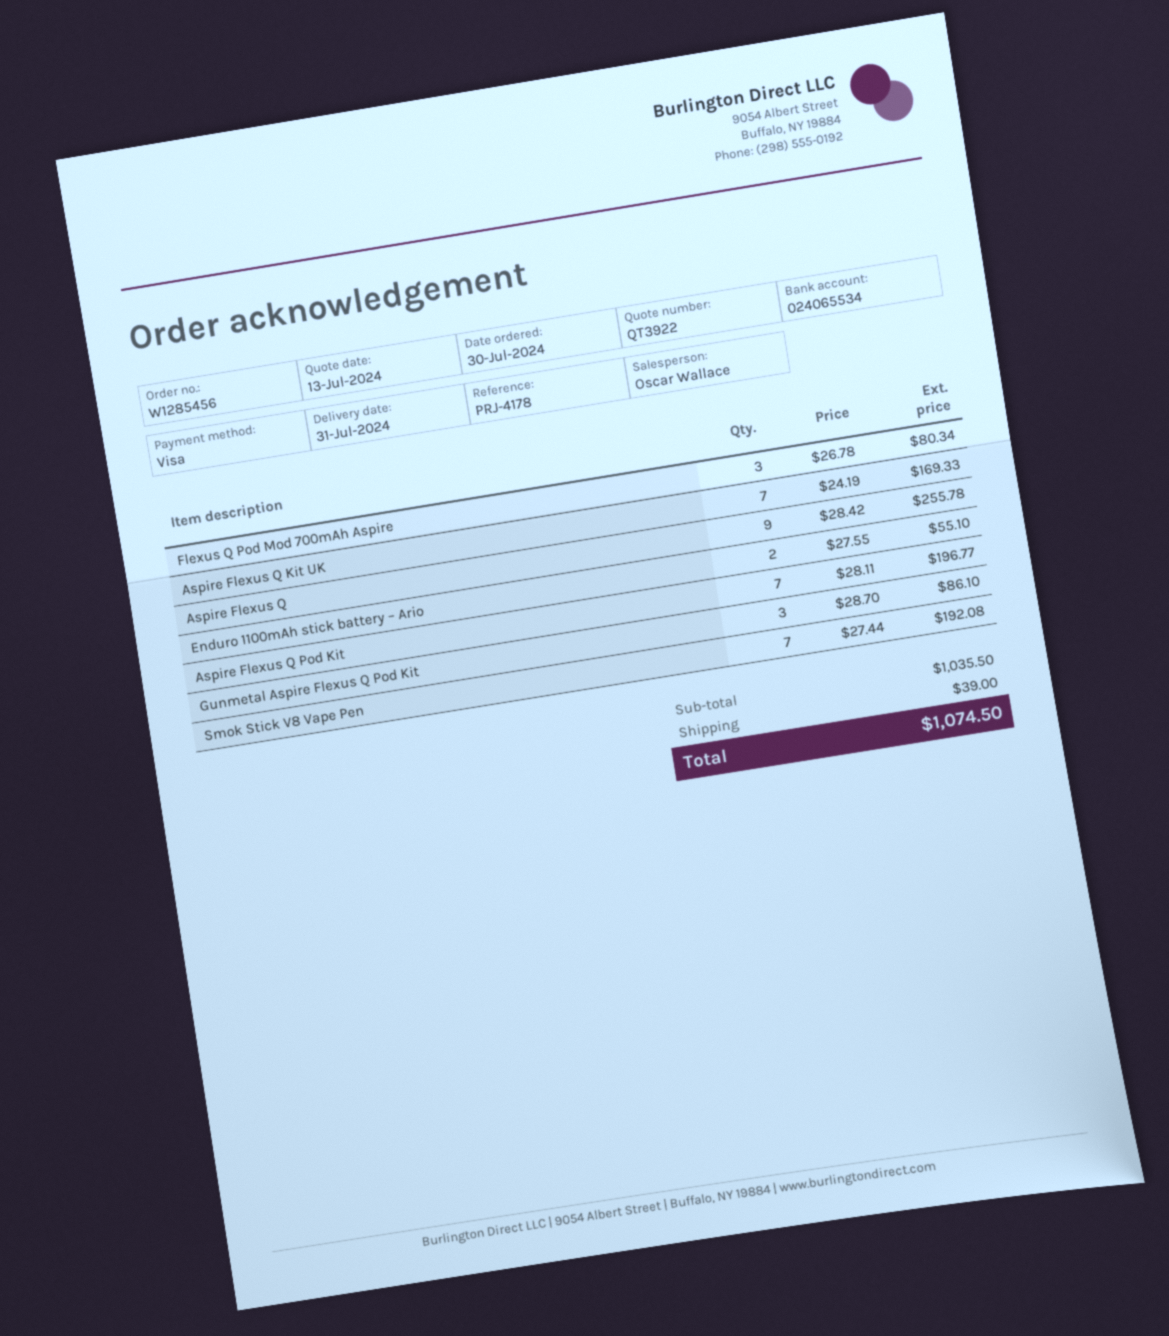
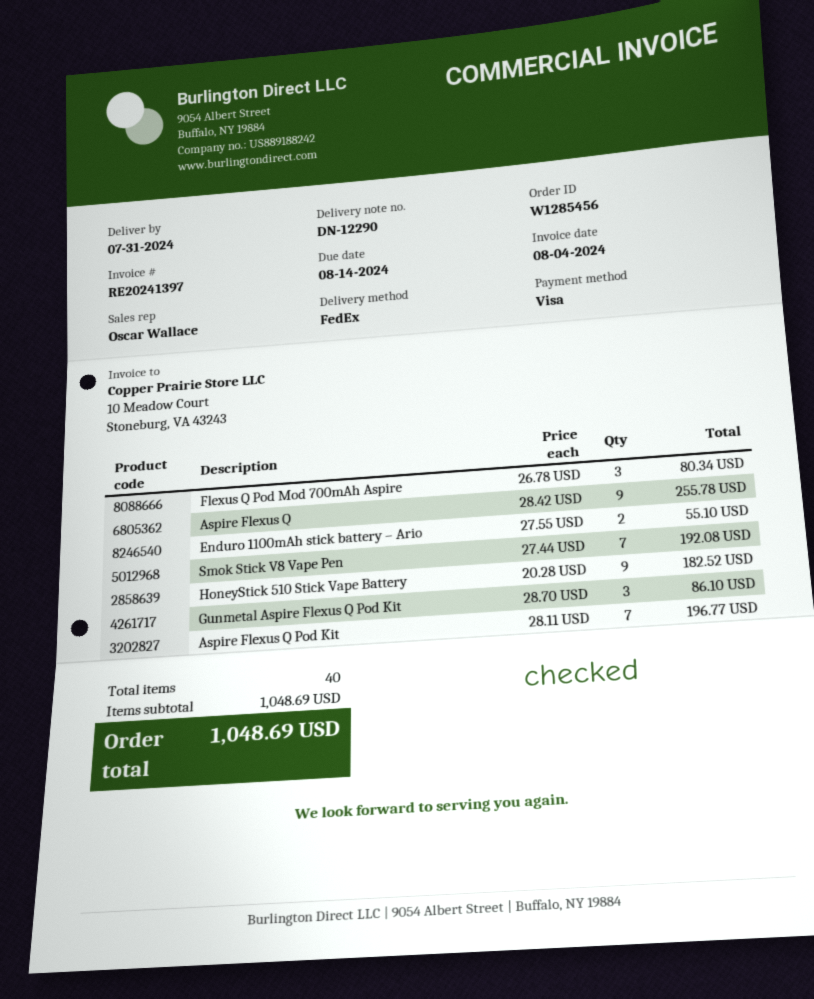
Aspire Flexus Q Kit UK: 7 x 24.19 = 169.33 -> none
HoneyStick 510 Stick Vape Battery: none -> 9 x 20.28 = 182.52
subtotal: 1035.50 -> 1048.69
shipping: 39.00 -> none
total: 1074.50 -> 1048.69

